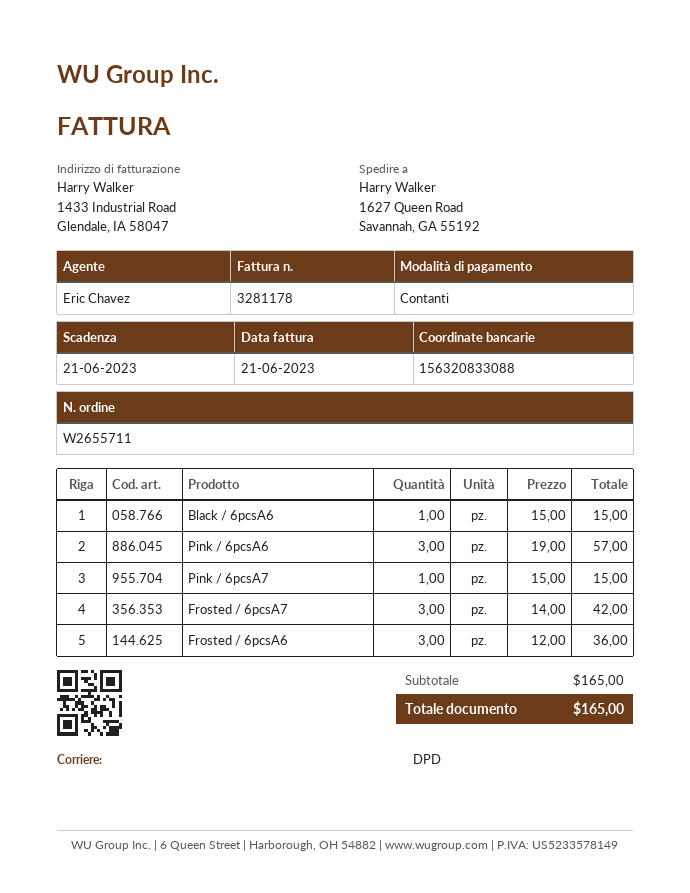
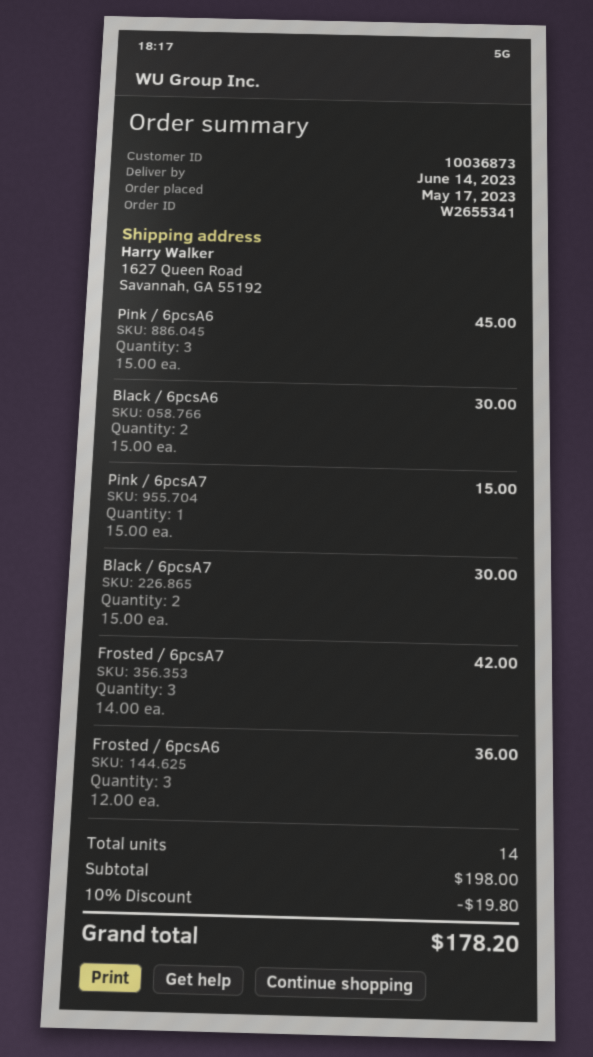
order number: W2655711 -> W2655341
Black / 6pcsA6: 1 x 15.00 = 15.00 -> 2 x 15.00 = 30.00
Pink / 6pcsA6: 3 x 19.00 = 57.00 -> 3 x 15.00 = 45.00
Black / 6pcsA7: none -> 2 x 15.00 = 30.00
subtotal: 165.00 -> 198.00
discount: none -> 10% = 19.80
total: 165.00 -> 178.20

